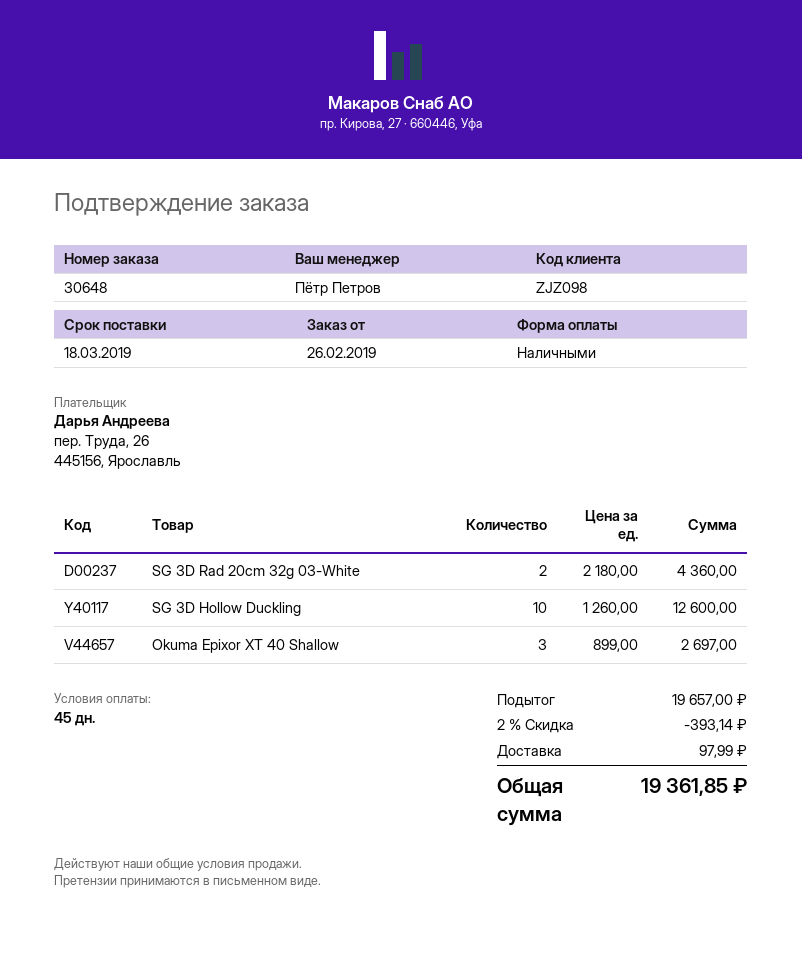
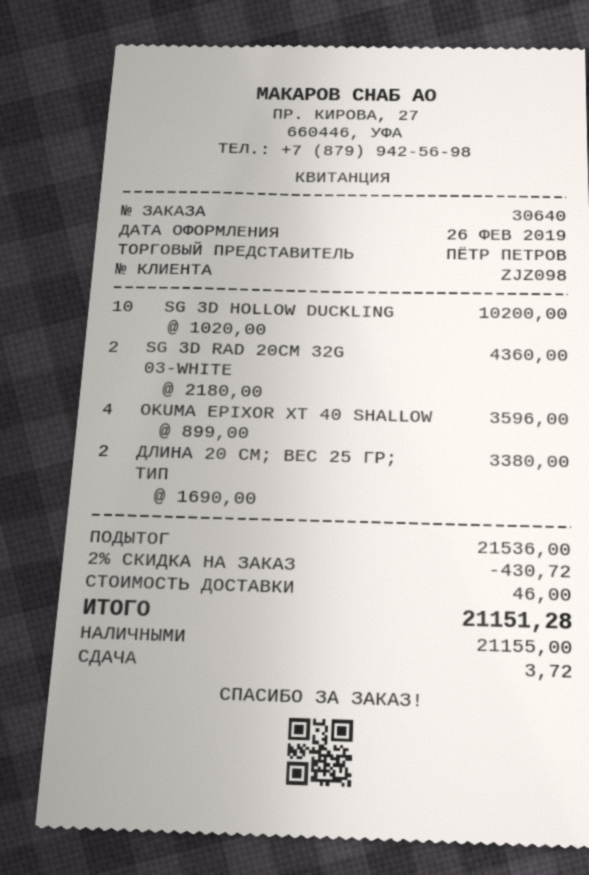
order number: 30648 -> 30640
SG 3D Hollow Duckling: 10 x 1260.00 = 12600.00 -> 10 x 1020.00 = 10200.00
Okuma Epixor XT 40 Shallow: 3 x 899.00 = 2697.00 -> 4 x 899.00 = 3596.00
ДЛИНА 20 СМ; ВЕС 25 ГР; ТИП: none -> 2 x 1690.00 = 3380.00
subtotal: 19657.00 -> 21536.00
discount: 2% = 393.14 -> 2% = 430.72
shipping: 97.99 -> 46.00
total: 19361.85 -> 21151.28

